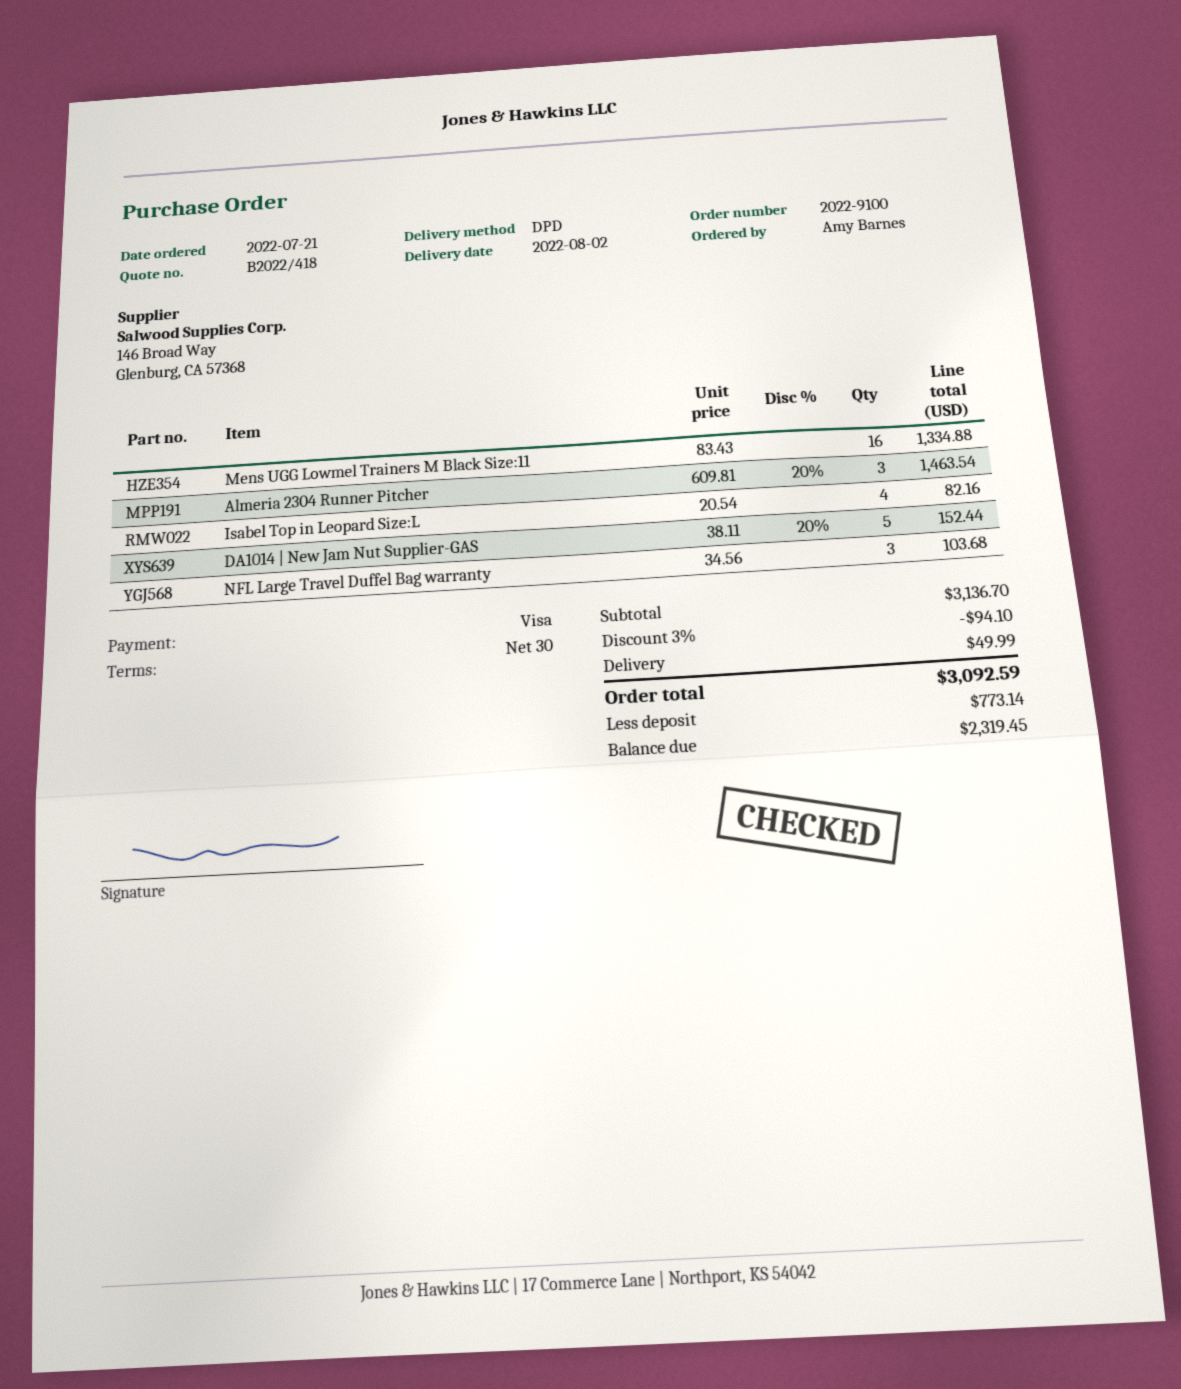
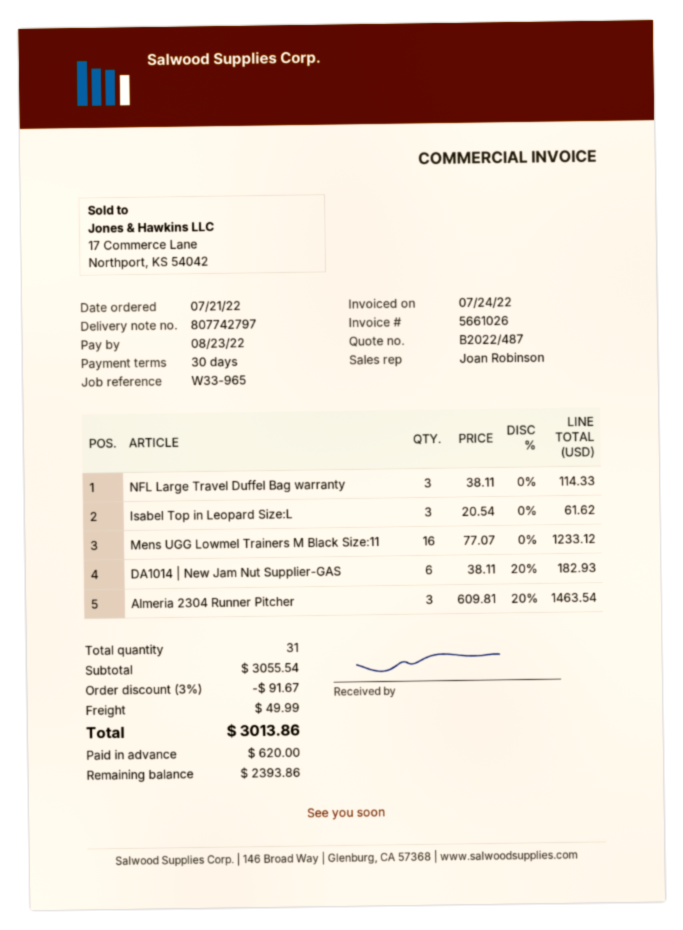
quote number: B2022/418 -> B2022/487
Mens UGG Lowmel Trainers M Black Size:11: 16 x 83.43 = 1334.88 -> 16 x 77.07 = 1233.12
Isabel Top in Leopard Size:L: 4 x 20.54 = 82.16 -> 3 x 20.54 = 61.62
DA1014 | New Jam Nut Supplier-GAS: 5 x 38.11 - 20% = 152.44 -> 6 x 38.11 - 20% = 182.93
NFL Large Travel Duffel Bag warranty: 3 x 34.56 = 103.68 -> 3 x 38.11 = 114.33
subtotal: 3136.70 -> 3055.54
discount: 3% = 94.10 -> 3% = 91.67
total: 3092.59 -> 3013.86
deposit: 773.14 -> 620.00
balance: 2319.45 -> 2393.86

